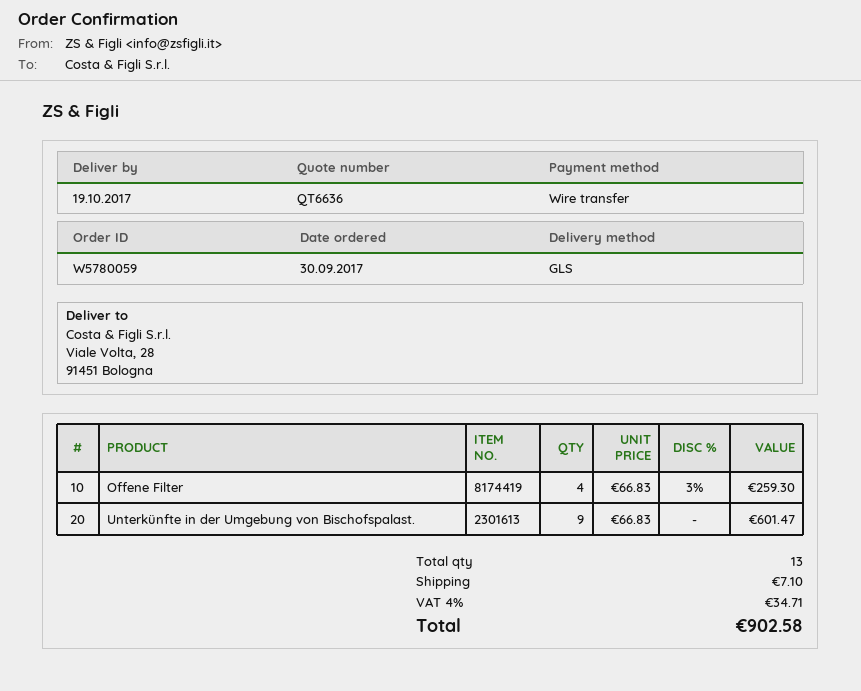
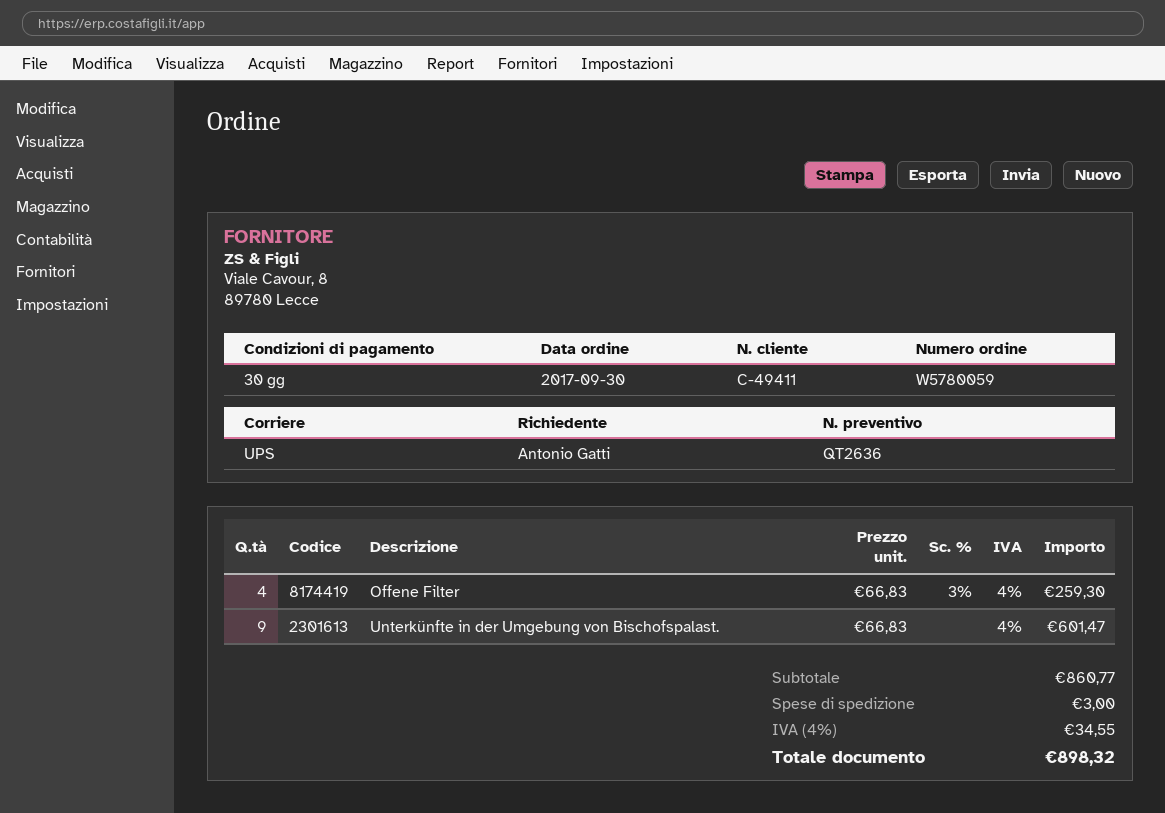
quote number: QT6636 -> QT2636
shipping method: GLS -> UPS
shipping: 7.10 -> 3.00
tax: 4% = 34.71 -> 4% = 34.55
total: 902.58 -> 898.32

